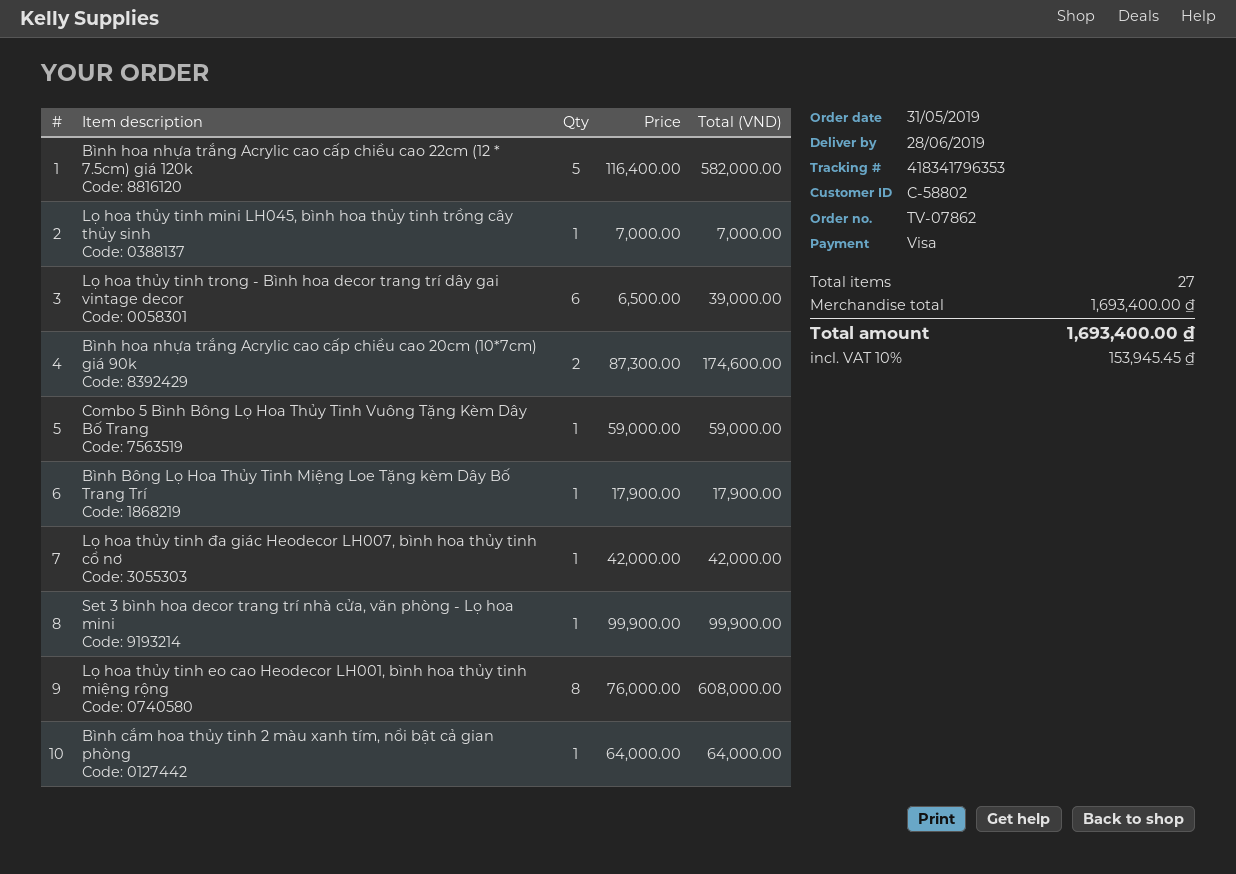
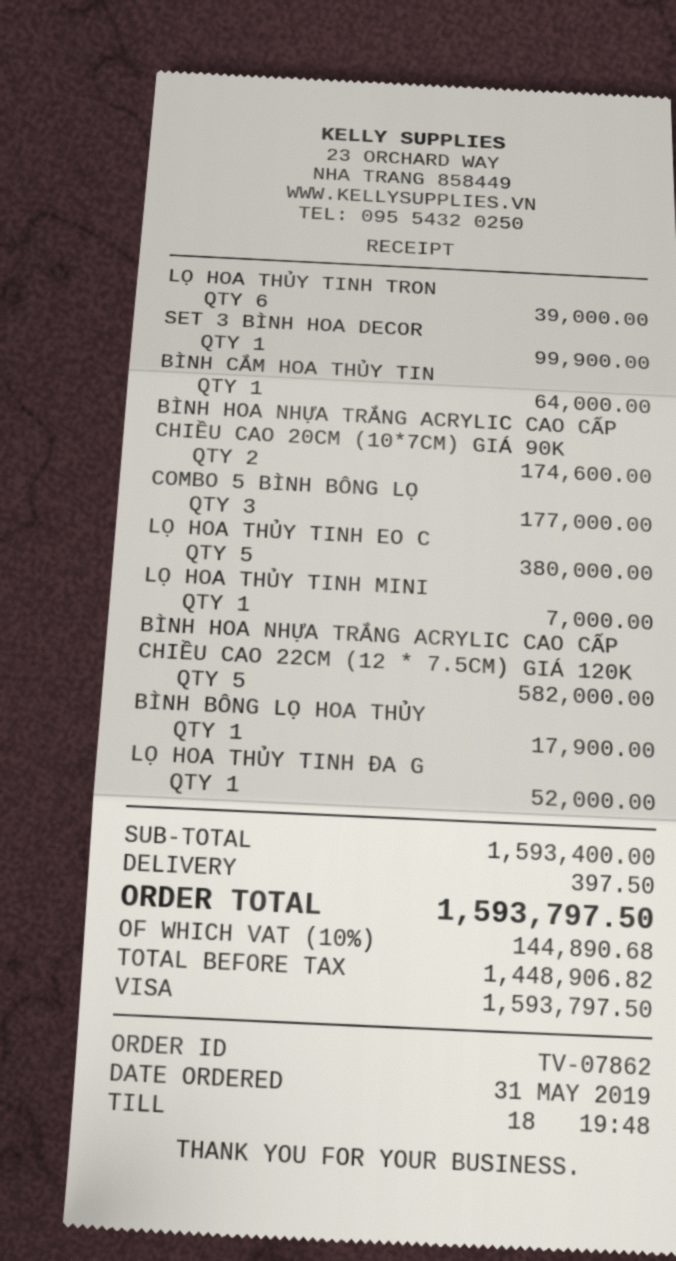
Combo 5 Bình Bông Lọ Hoa Thủy Tinh Vuông Tặng Kèm Dây Bố Trang: 1 for 59000.00 -> 3 for 177000.00
Lọ hoa thủy tinh đa giác Heodecor LH007, bình hoa thủy tinh cổ nơ: 1 for 42000.00 -> 1 for 52000.00
Lọ hoa thủy tinh eo cao Heodecor LH001, bình hoa thủy tinh miệng rộng: 8 for 608000.00 -> 5 for 380000.00
subtotal: 1693400.00 -> 1593400.00
shipping: none -> 397.50
tax: 10% = 153945.45 -> 10% = 144890.68
total: 1693400.00 -> 1593797.50

